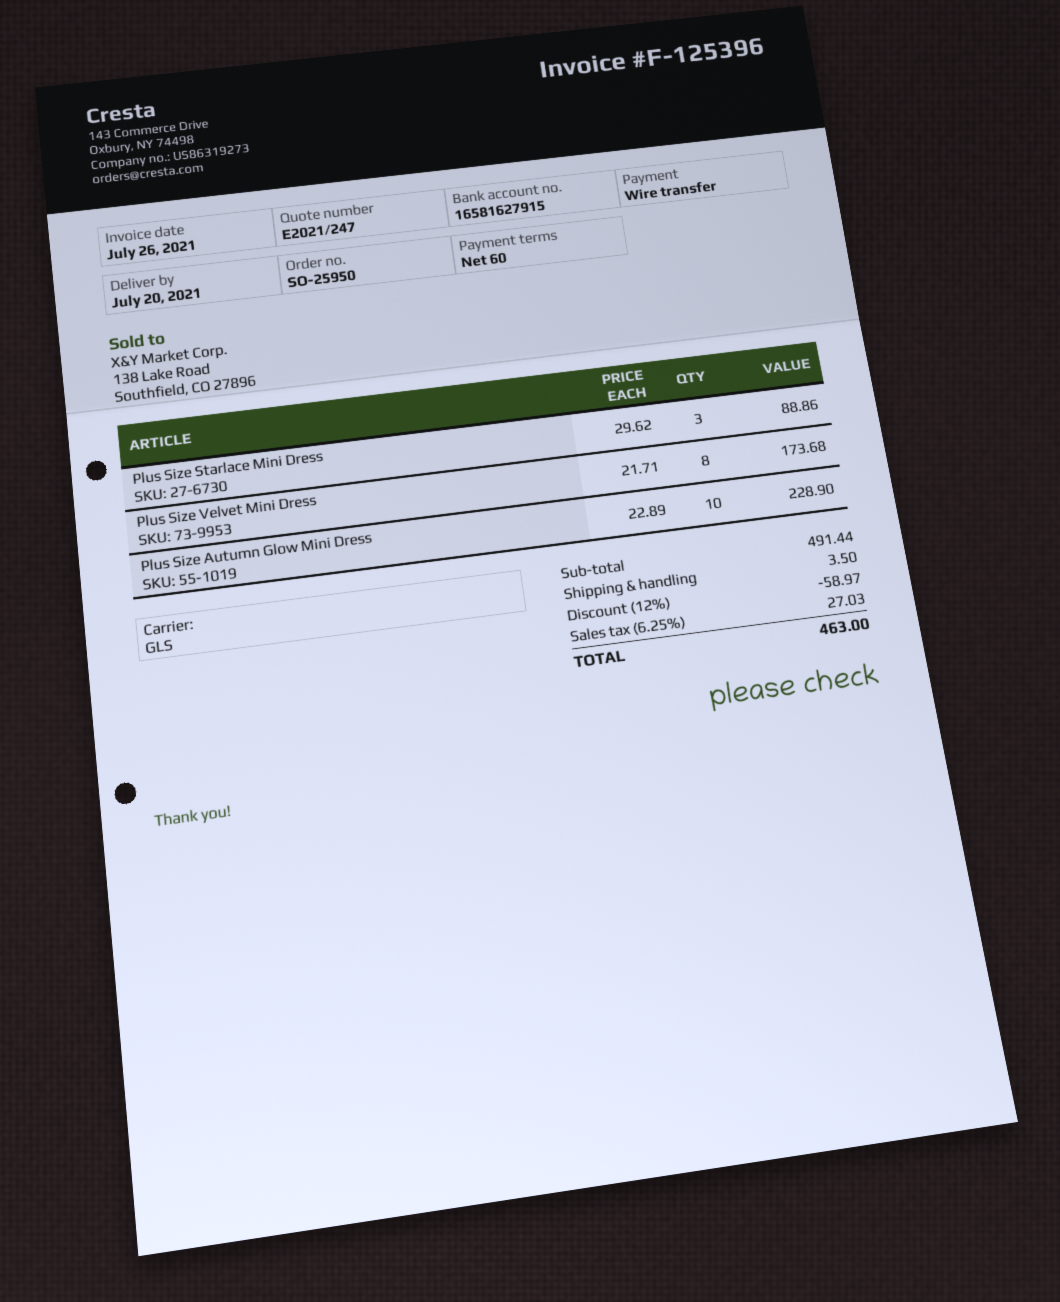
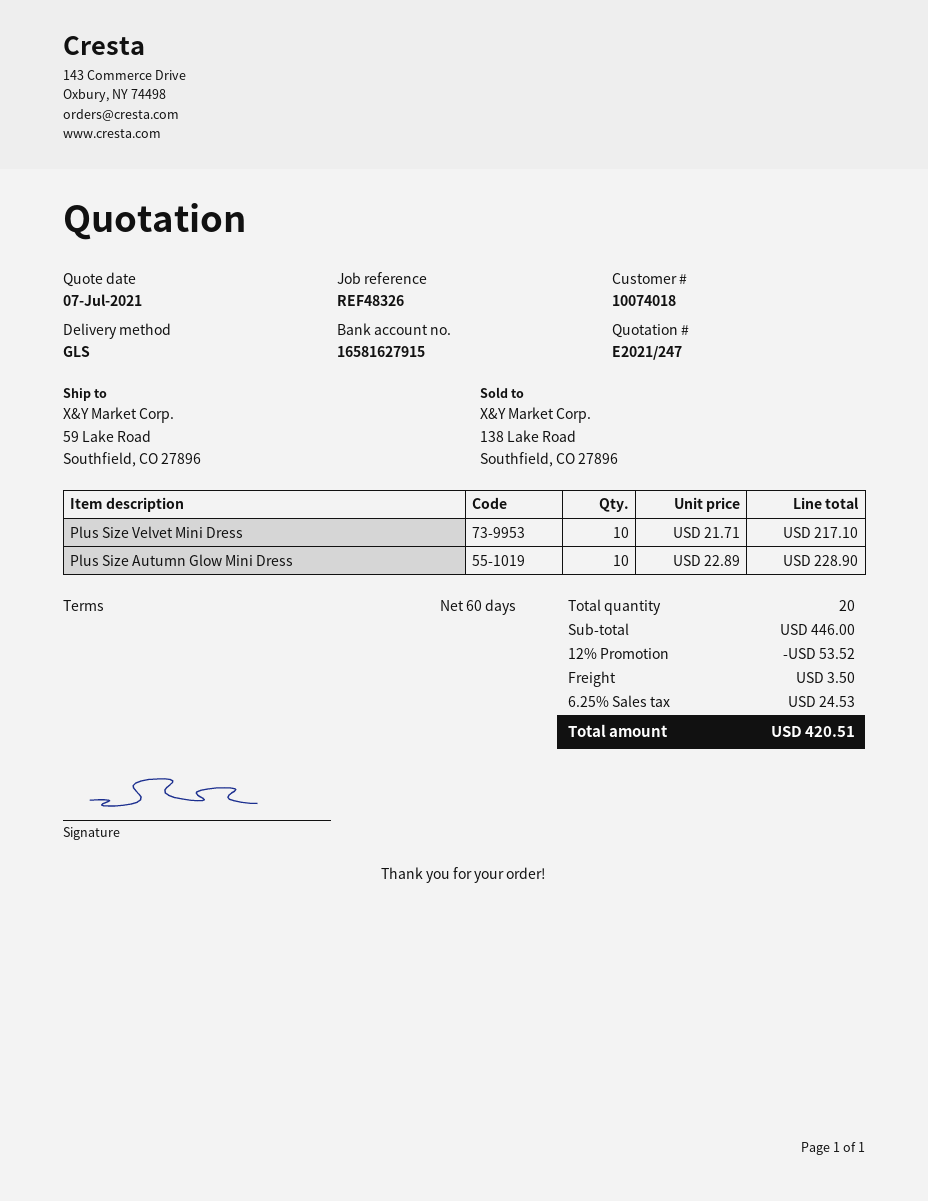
Plus Size Starlace Mini Dress: 3 x 29.62 = 88.86 -> none
Plus Size Velvet Mini Dress: 8 x 21.71 = 173.68 -> 10 x 21.71 = 217.10
subtotal: 491.44 -> 446.00
discount: 12% = 58.97 -> 12% = 53.52
tax: 6.25% = 27.03 -> 6.25% = 24.53
total: 463.00 -> 420.51

